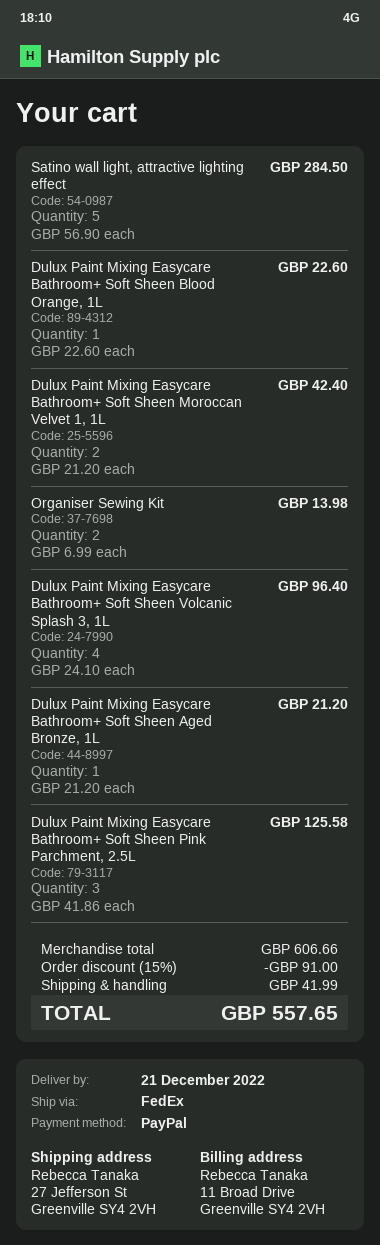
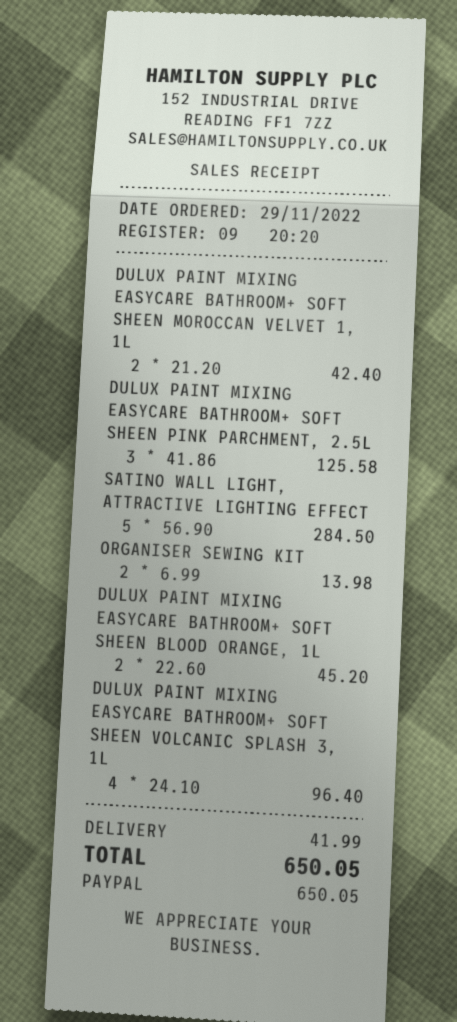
Dulux Paint Mixing Easycare Bathroom+ Soft Sheen Blood Orange, 1L: 1 x 22.60 = 22.60 -> 2 x 22.60 = 45.20
Dulux Paint Mixing Easycare Bathroom+ Soft Sheen Aged Bronze, 1L: 1 x 21.20 = 21.20 -> none
discount: 15% = 91.00 -> none
total: 557.65 -> 650.05

